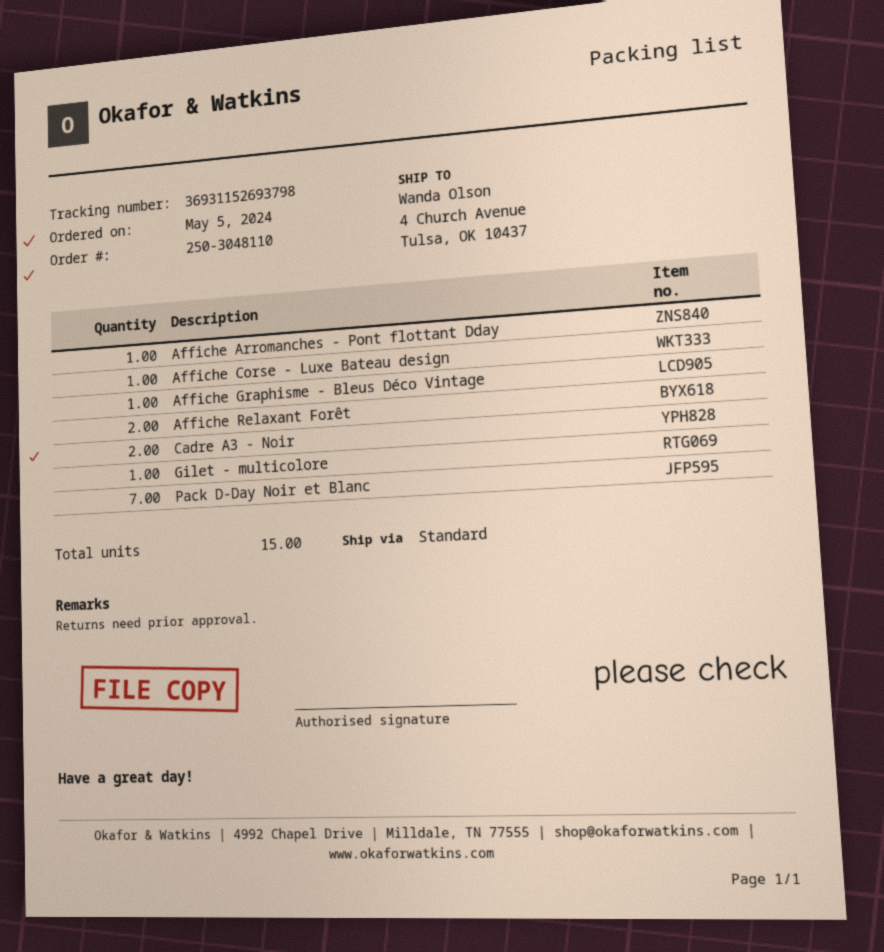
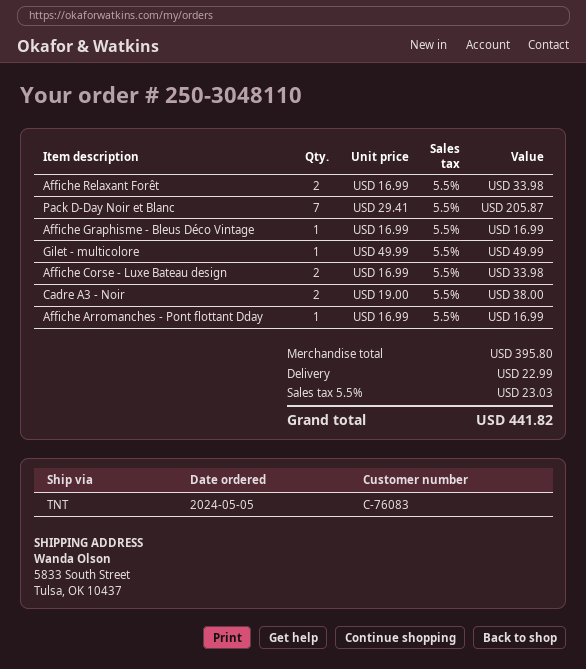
shipping method: standard -> TNT
ship to: 4 Church Avenue, Tulsa, OK 10437 -> 5833 South Street, Tulsa, OK 10437
Affiche Corse - Luxe Bateau design: 1 -> 2

